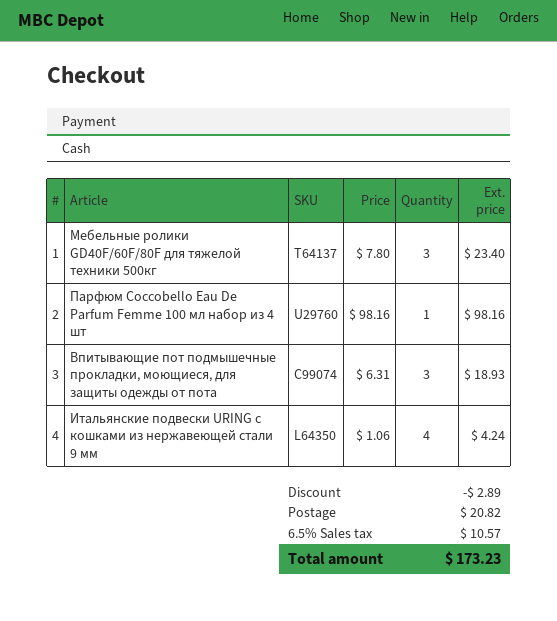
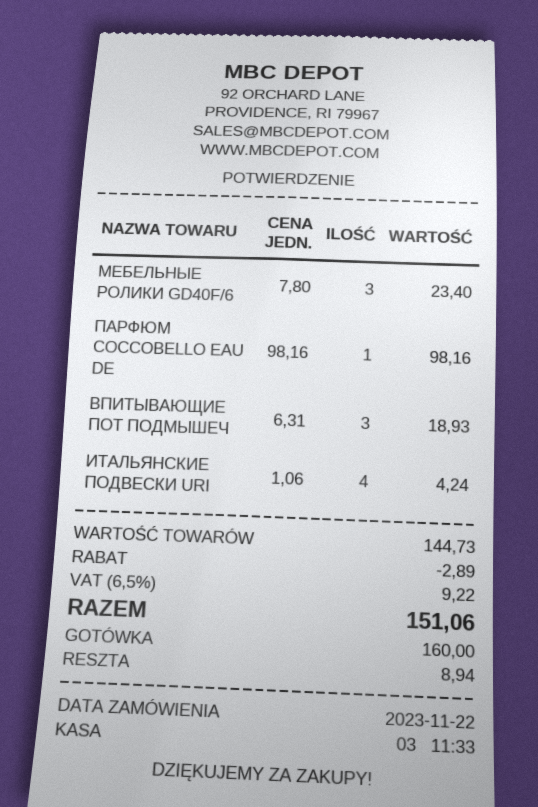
shipping: 20.82 -> none
tax: 6.5% = 10.57 -> 6.5% = 9.22
total: 173.23 -> 151.06

